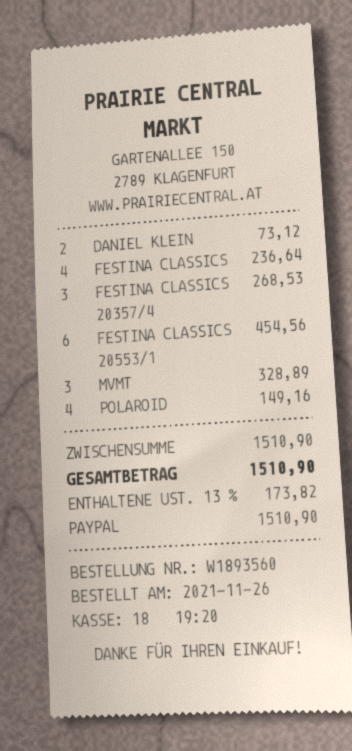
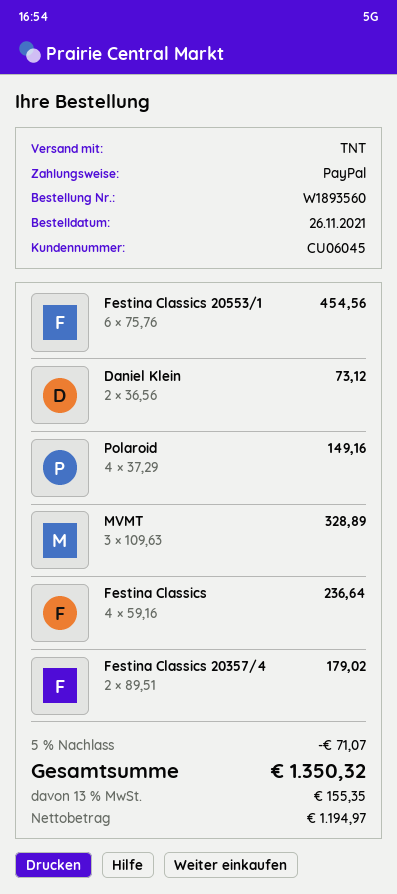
FESTINA CLASSICS 20357/4: 3 for 268.53 -> 2 for 179.02
discount: none -> 5% = 71.07
tax: 13% = 173.82 -> 13% = 155.35
total: 1510.90 -> 1350.32

